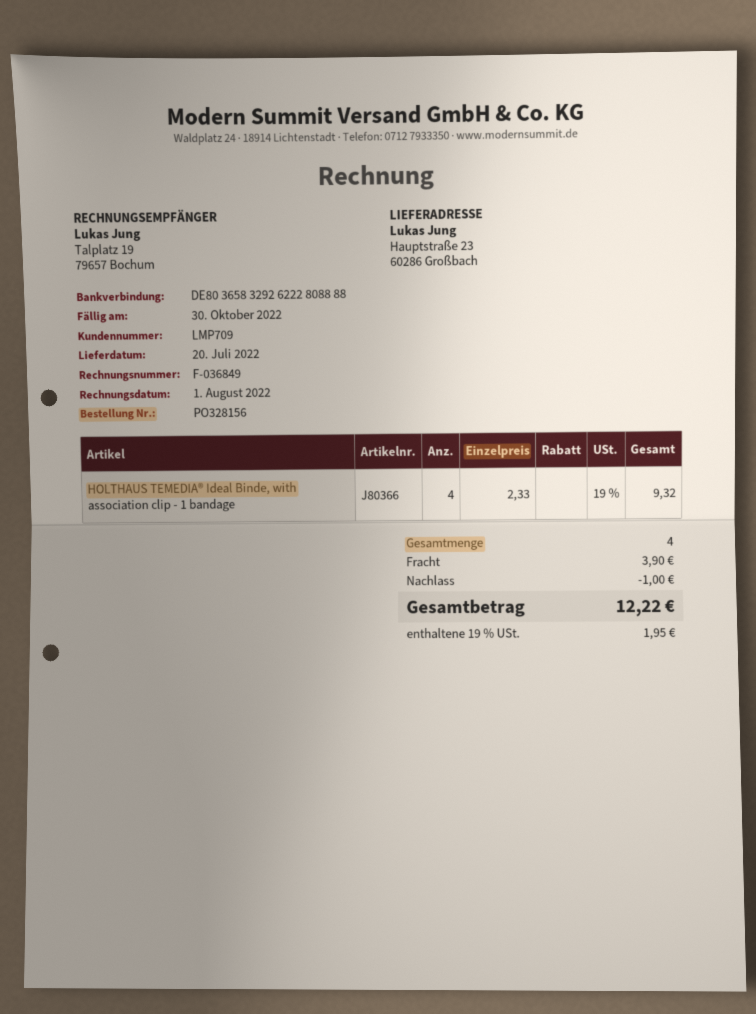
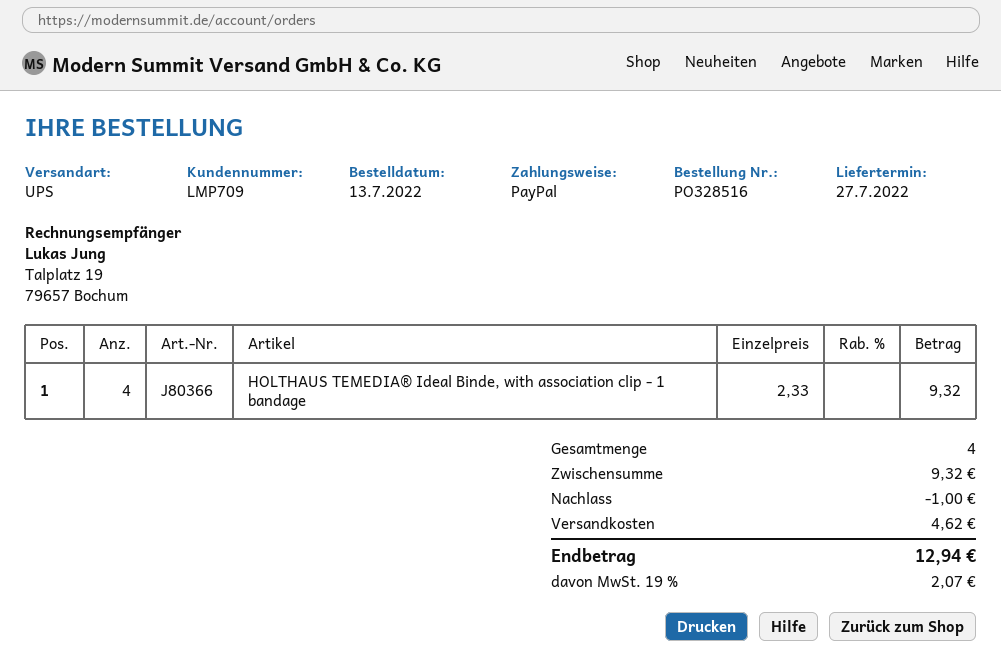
order number: PO328156 -> PO328516
delivery date: 2022-07-20 -> 2022-07-27
shipping: 3.90 -> 4.62
tax: 19% = 1.95 -> 19% = 2.07
total: 12.22 -> 12.94

